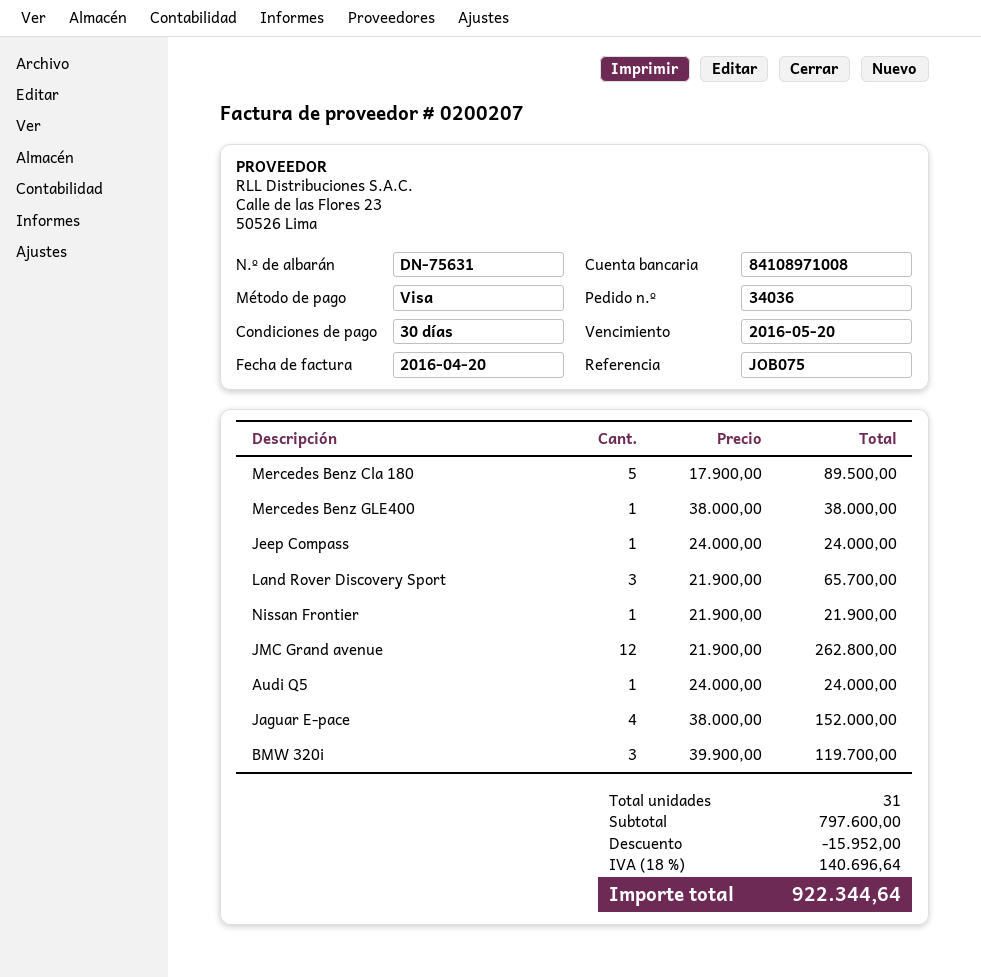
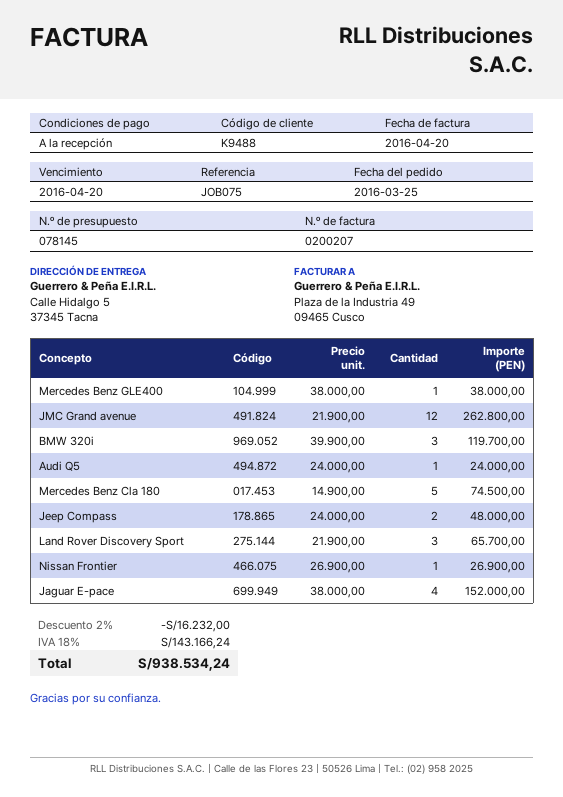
payment terms: 30 days -> on receipt
due date: 2016-05-20 -> 2016-04-20
Mercedes Benz Cla 180: 5 x 17900.00 = 89500.00 -> 5 x 14900.00 = 74500.00
Jeep Compass: 1 x 24000.00 = 24000.00 -> 2 x 24000.00 = 48000.00
Nissan Frontier: 1 x 21900.00 = 21900.00 -> 1 x 26900.00 = 26900.00
discount: 15952.00 -> 16232.00
tax: 18% = 140696.64 -> 18% = 143166.24
total: 922344.64 -> 938534.24

